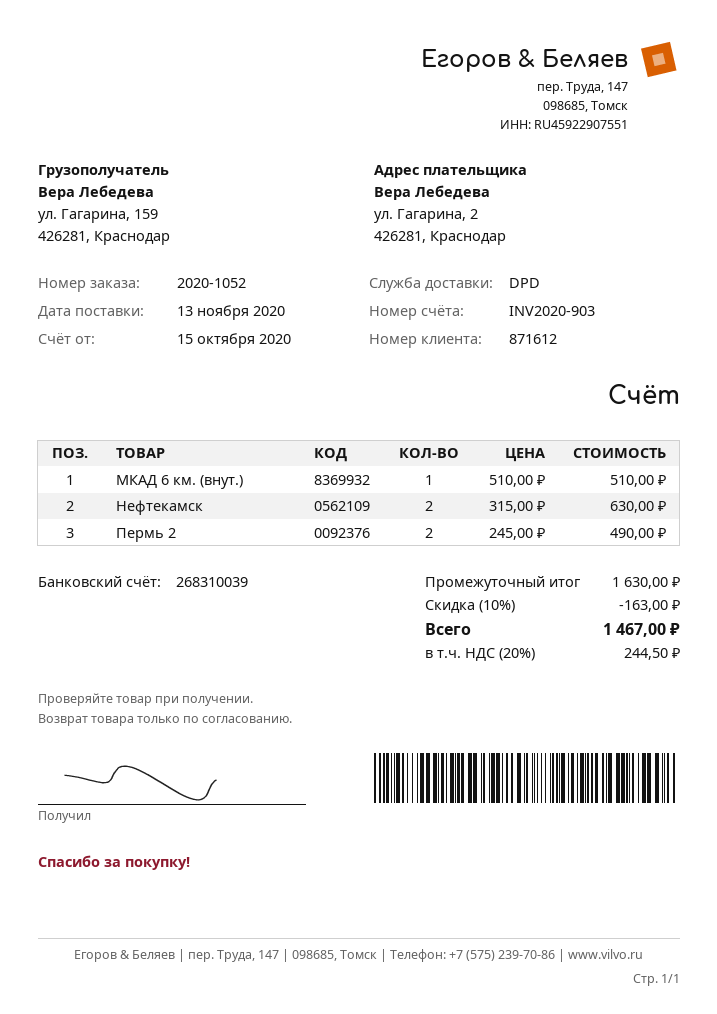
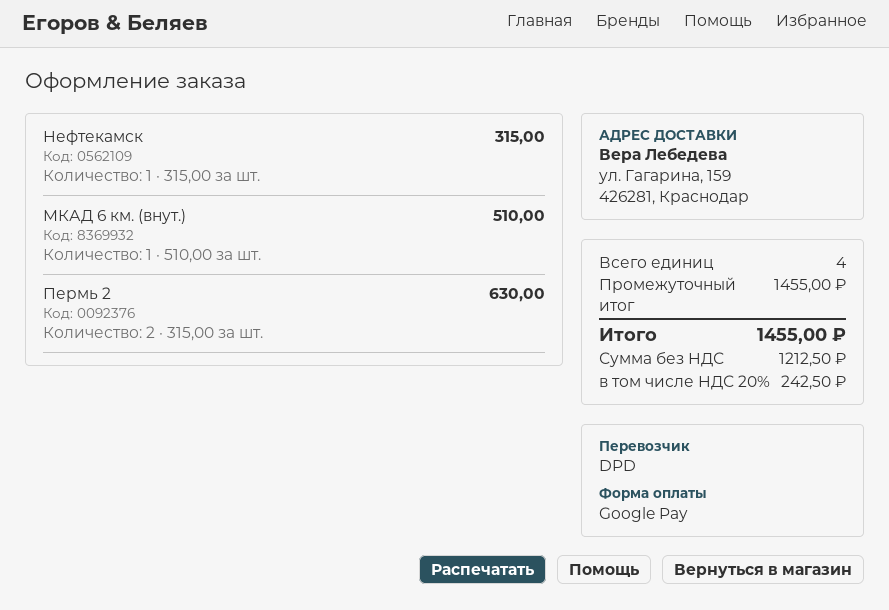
Нефтекамск: 2 x 315.00 = 630.00 -> 1 x 315.00 = 315.00
Пермь 2: 2 x 245.00 = 490.00 -> 2 x 315.00 = 630.00
subtotal: 1630.00 -> 1455.00
discount: 10% = 163.00 -> none
tax: 20% = 244.50 -> 20% = 242.50
total: 1467.00 -> 1455.00

